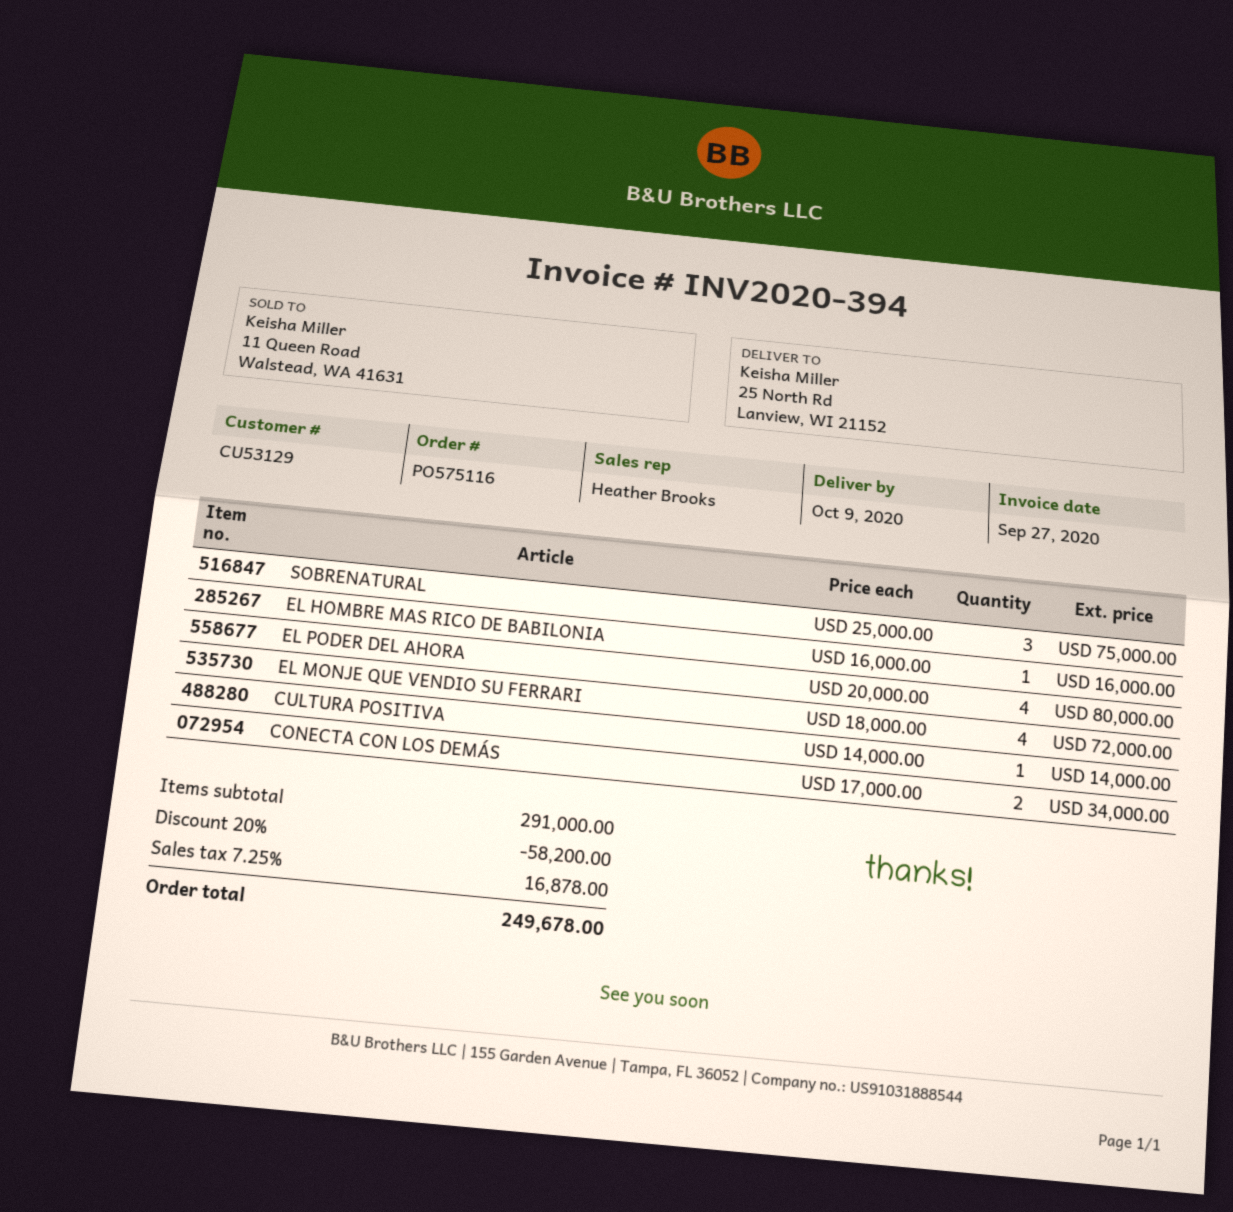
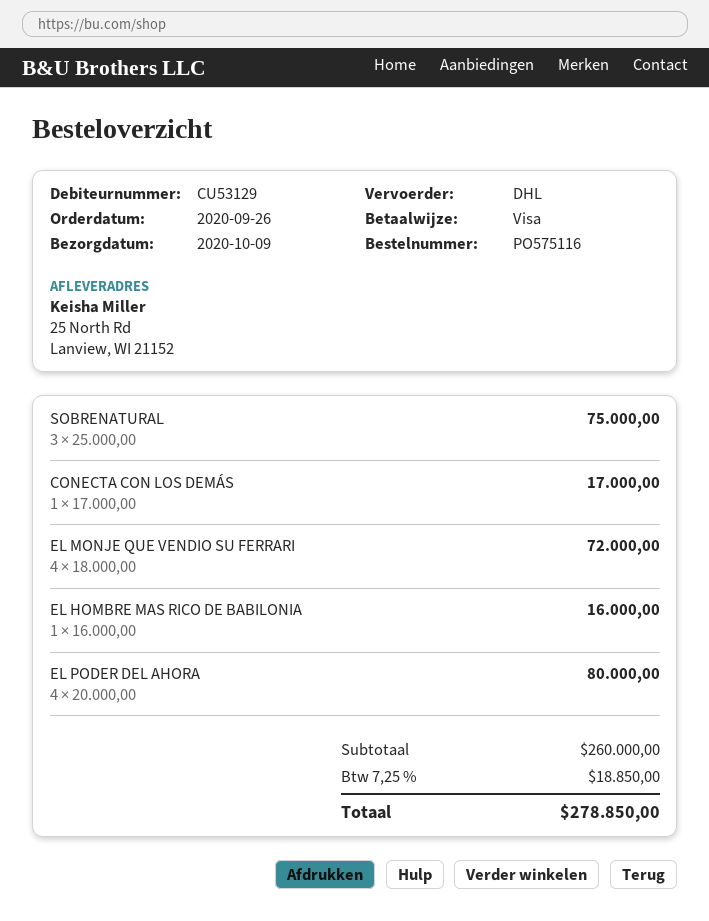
CULTURA POSITIVA: 1 x 14000.00 = 14000.00 -> none
CONECTA CON LOS DEMÁS: 2 x 17000.00 = 34000.00 -> 1 x 17000.00 = 17000.00
subtotal: 291000.00 -> 260000.00
discount: 20% = 58200.00 -> none
tax: 7.25% = 16878.00 -> 7.25% = 18850.00
total: 249678.00 -> 278850.00

